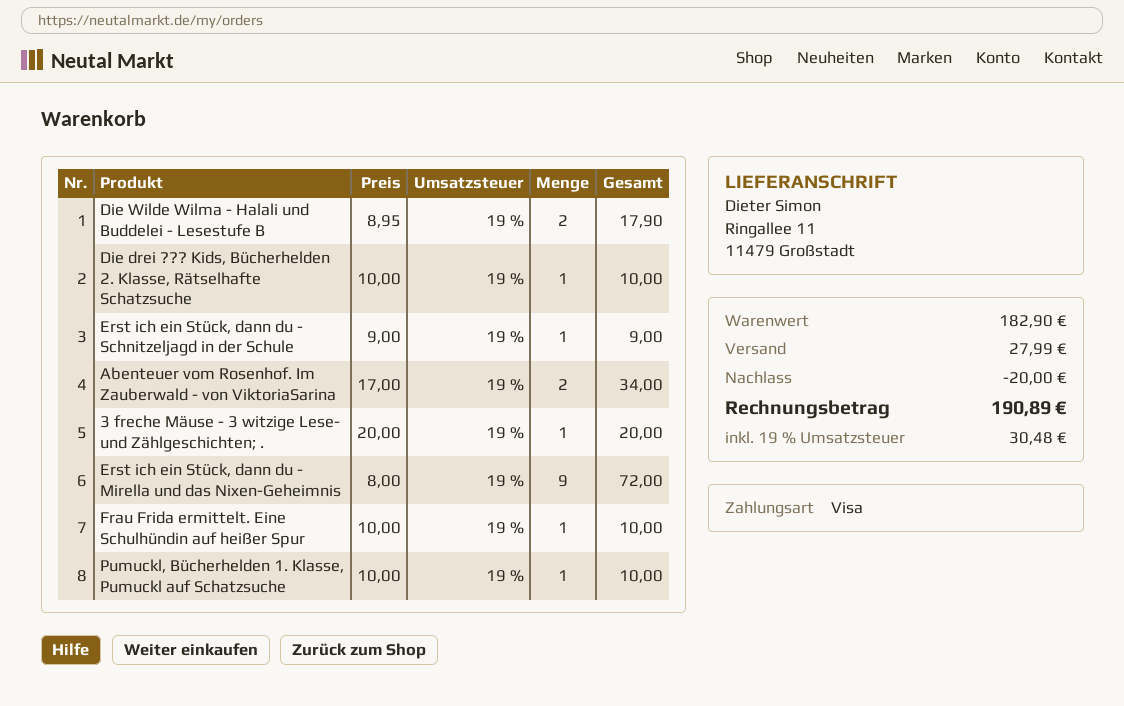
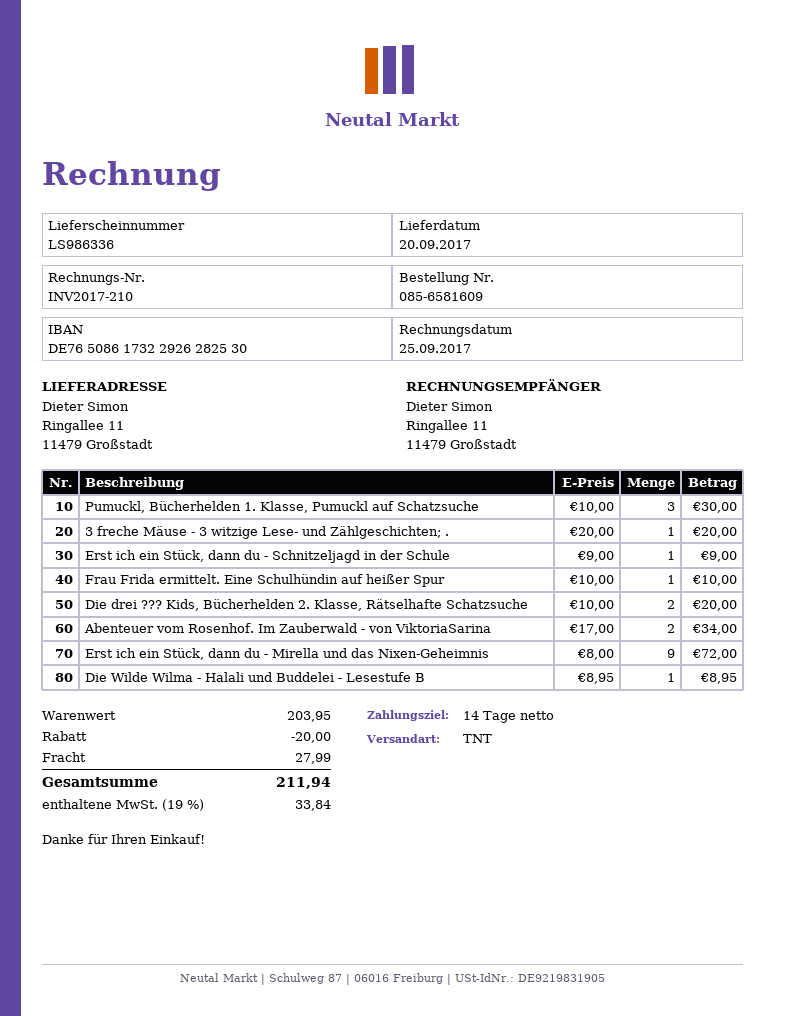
Die Wilde Wilma - Halali und Buddelei - Lesestufe B: 2 x 8.95 = 17.90 -> 1 x 8.95 = 8.95
Die drei ??? Kids, Bücherhelden 2. Klasse, Rätselhafte Schatzsuche: 1 x 10.00 = 10.00 -> 2 x 10.00 = 20.00
Pumuckl, Bücherhelden 1. Klasse, Pumuckl auf Schatzsuche: 1 x 10.00 = 10.00 -> 3 x 10.00 = 30.00
subtotal: 182.90 -> 203.95
tax: 19% = 30.48 -> 19% = 33.84
total: 190.89 -> 211.94

